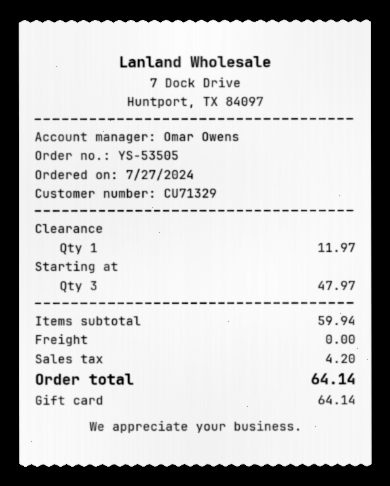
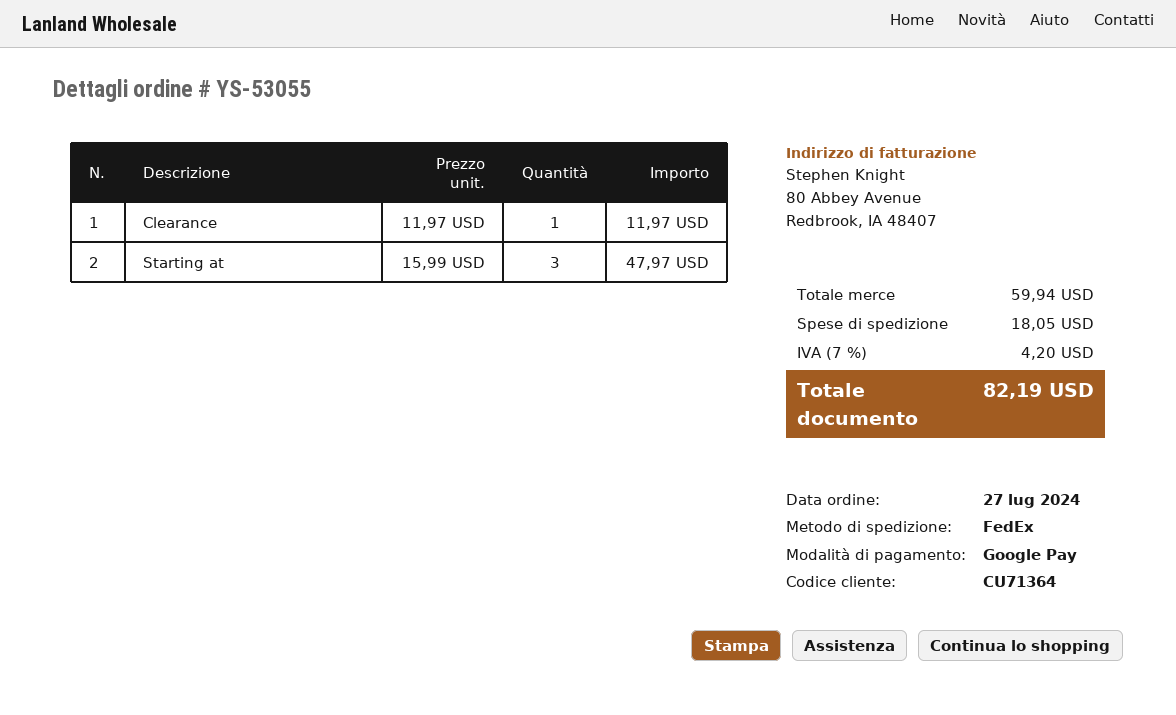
order number: YS-53505 -> YS-53055
customer number: CU71329 -> CU71364
payment method: gift card -> Google Pay
shipping: 0.00 -> 18.05
total: 64.14 -> 82.19

